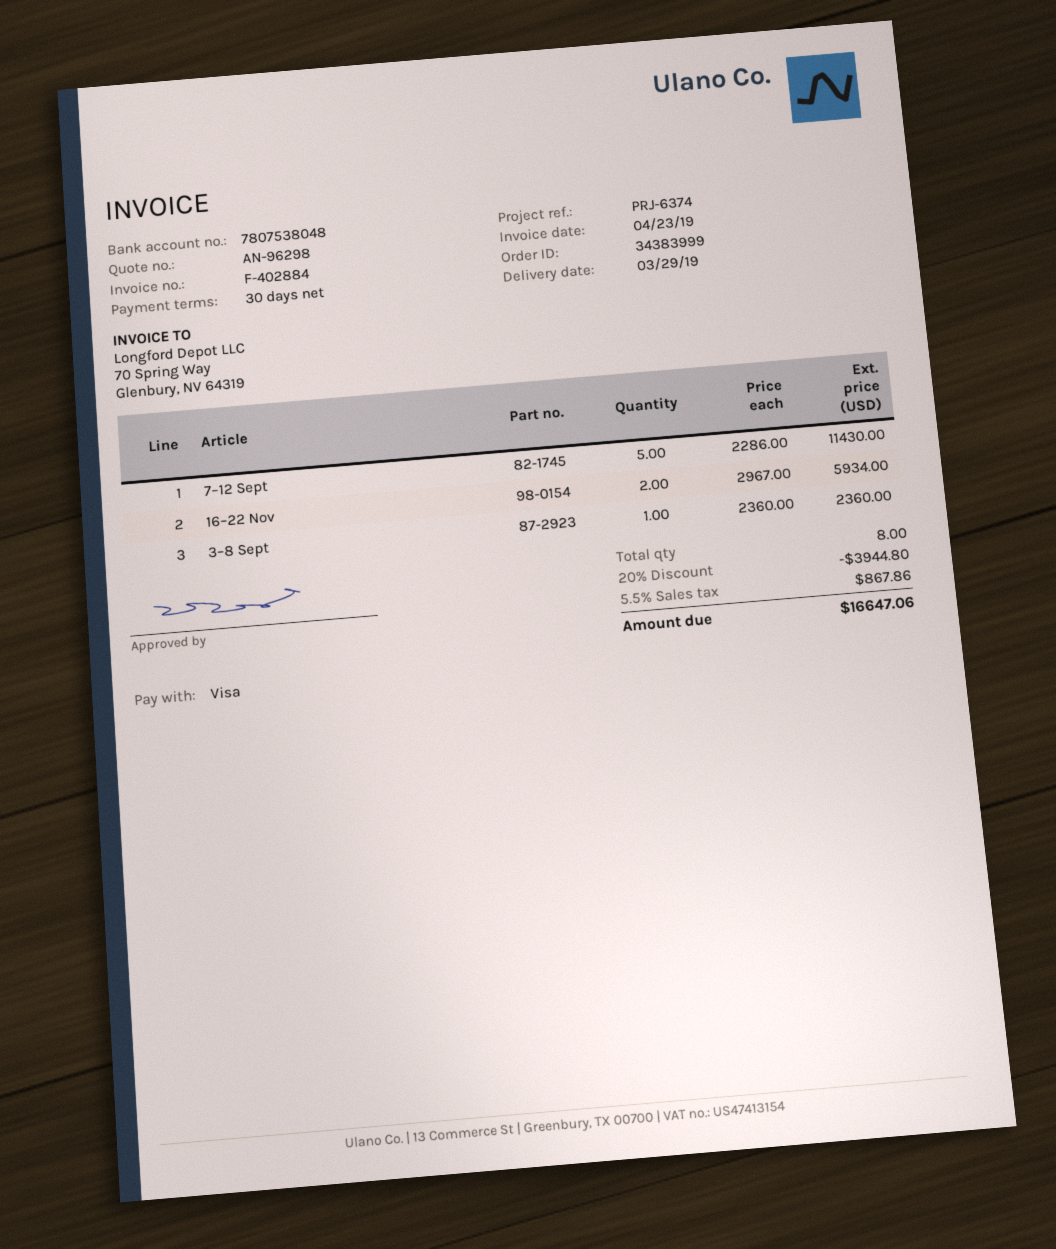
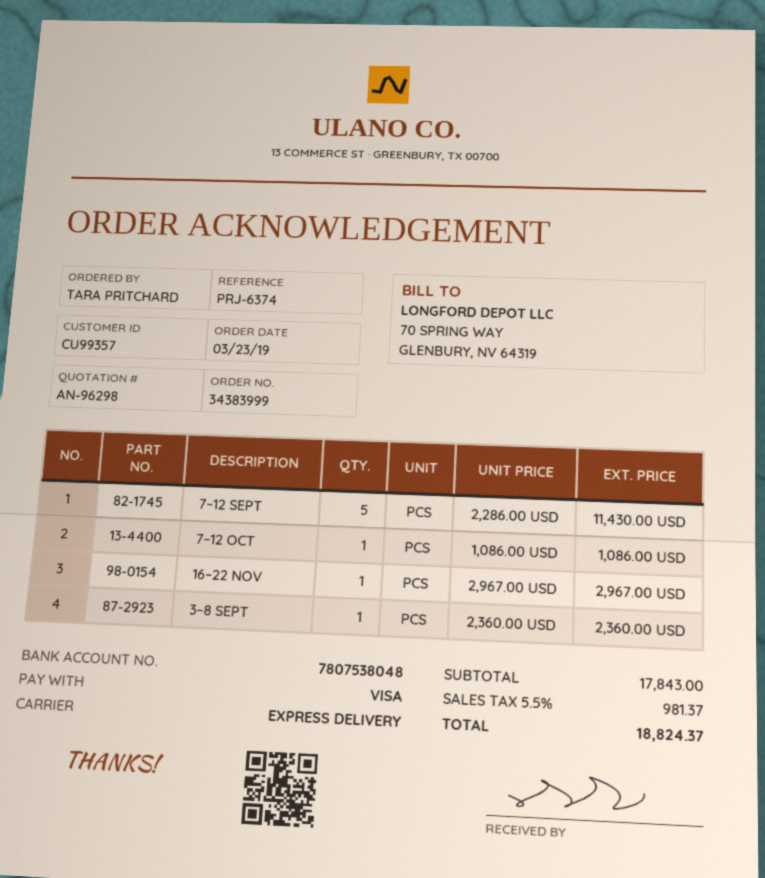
16–22 Nov: 2 x 2967.00 = 5934.00 -> 1 x 2967.00 = 2967.00
7–12 OCT: none -> 1 x 1086.00 = 1086.00
discount: 20% = 3944.80 -> none
tax: 5.5% = 867.86 -> 5.5% = 981.37
total: 16647.06 -> 18824.37

